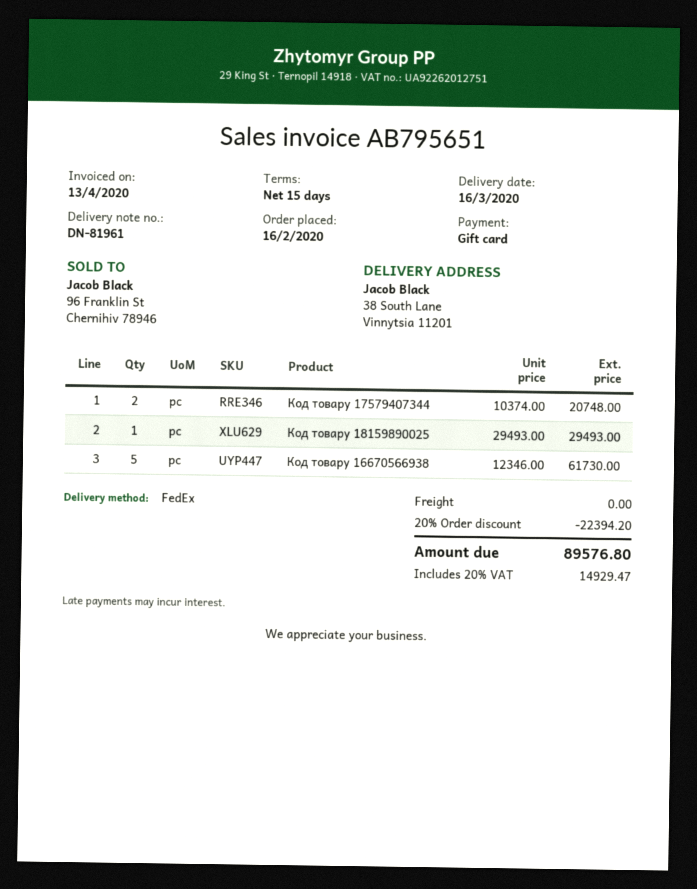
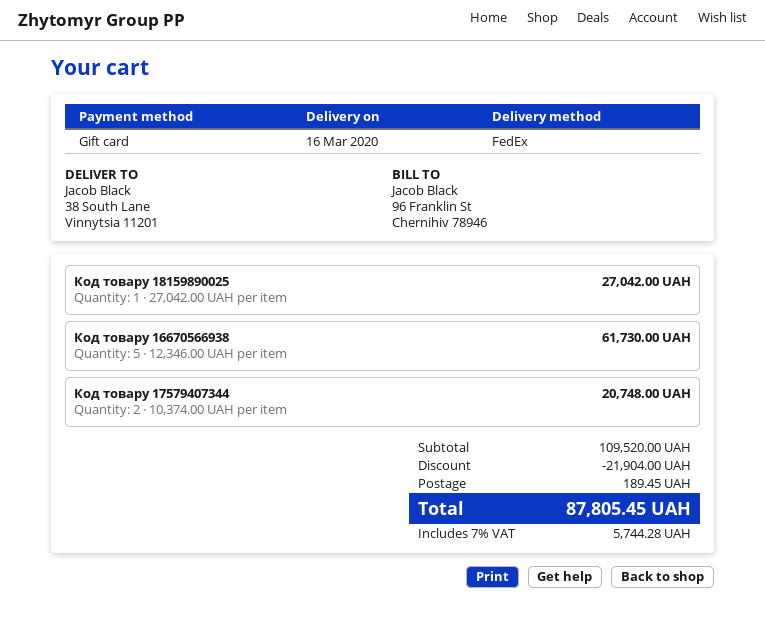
Код товару 18159890025: 1 x 29493.00 = 29493.00 -> 1 x 27042.00 = 27042.00
discount: 22394.20 -> 21904.00
shipping: 0.00 -> 189.45
tax: 20% = 14929.47 -> 7% = 5744.28
total: 89576.80 -> 87805.45

